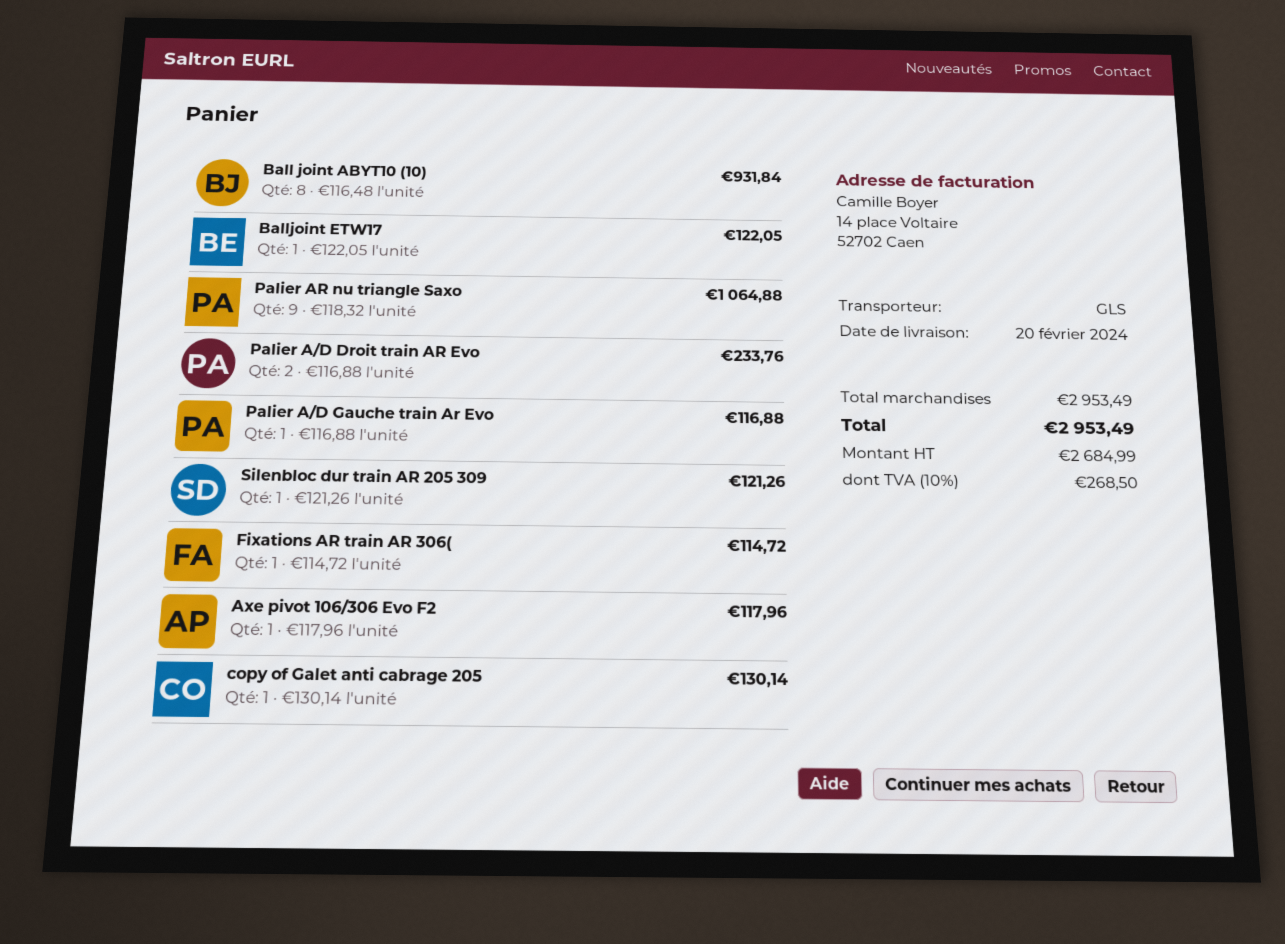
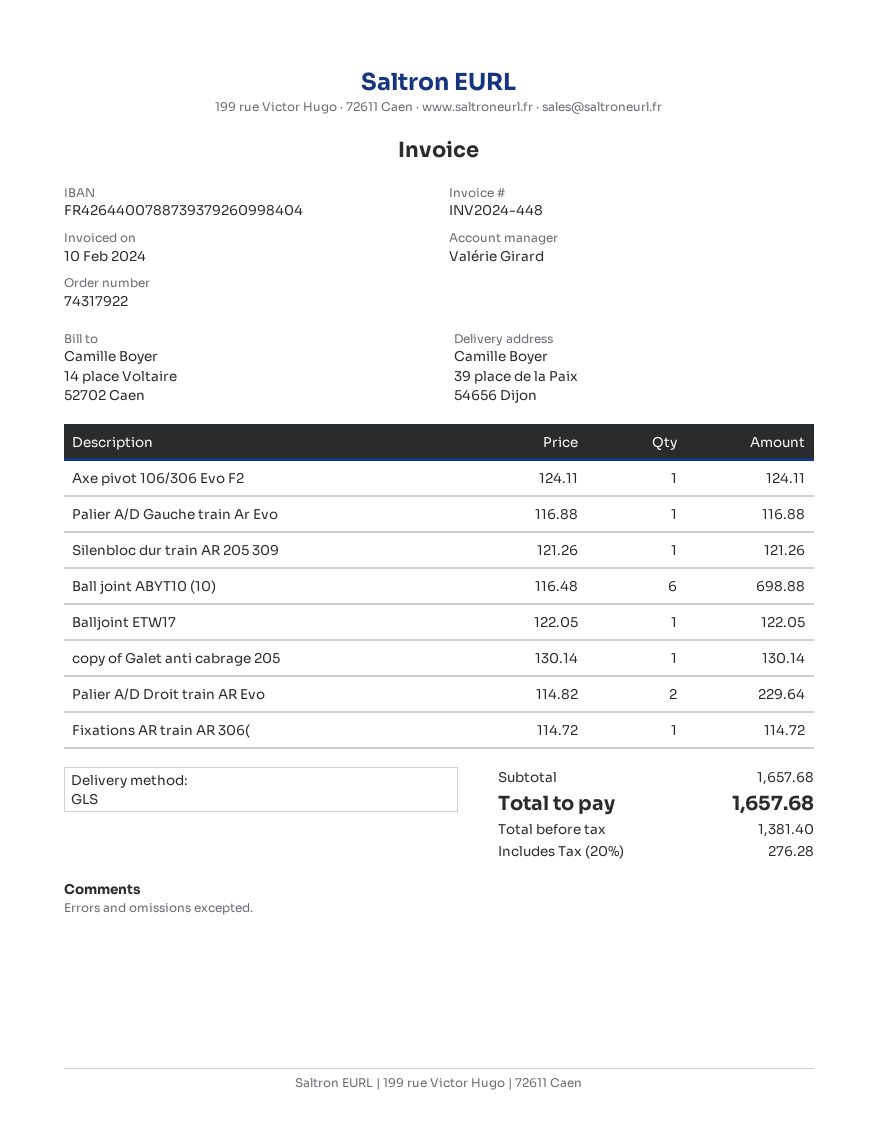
Ball joint ABYT10 (10): 8 x 116.48 = 931.84 -> 6 x 116.48 = 698.88
Palier AR nu triangle Saxo: 9 x 118.32 = 1064.88 -> none
Palier A/D Droit train AR Evo: 2 x 116.88 = 233.76 -> 2 x 114.82 = 229.64
Axe pivot 106/306 Evo F2: 1 x 117.96 = 117.96 -> 1 x 124.11 = 124.11
subtotal: 2953.49 -> 1657.68
net: 2684.99 -> 1381.40
tax: 10% = 268.50 -> 20% = 276.28
total: 2953.49 -> 1657.68

